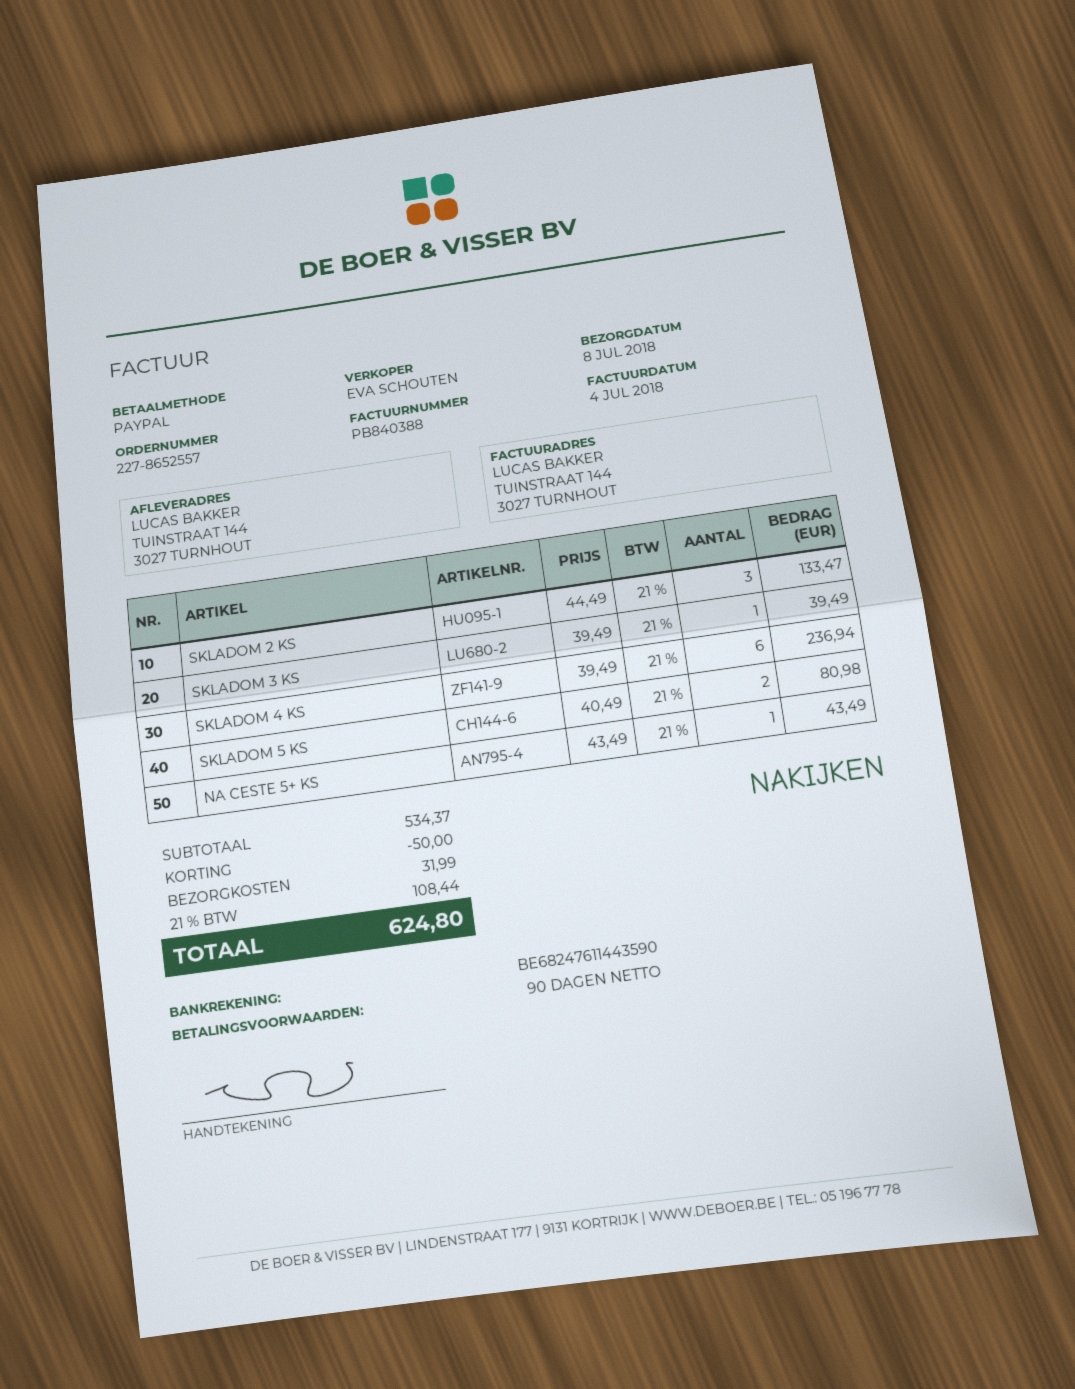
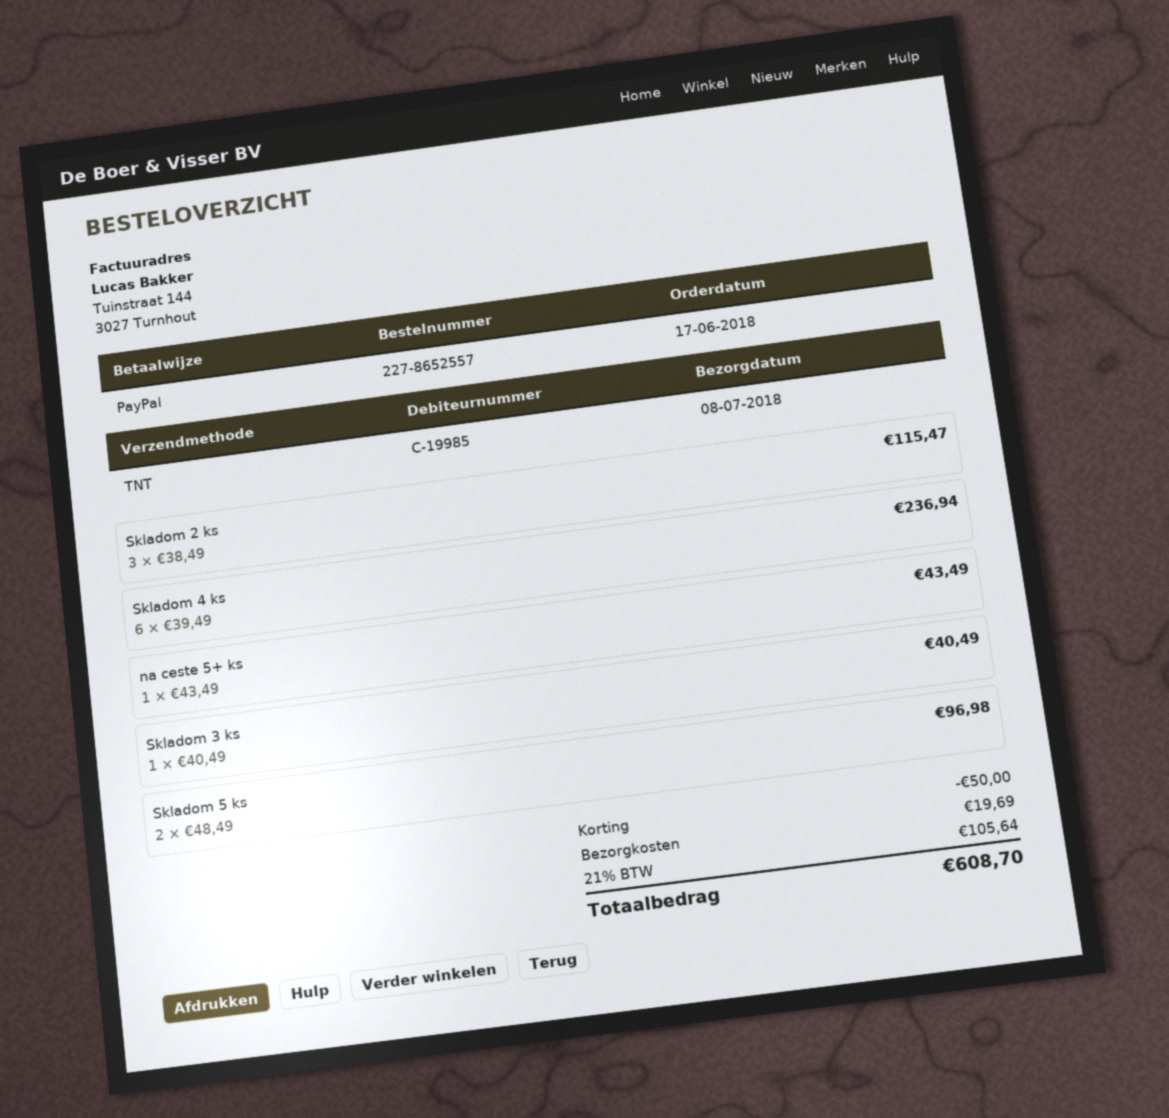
SKLADOM 2 KS: 3 x 44.49 = 133.47 -> 3 x 38.49 = 115.47
SKLADOM 3 KS: 1 x 39.49 = 39.49 -> 1 x 40.49 = 40.49
SKLADOM 5 KS: 2 x 40.49 = 80.98 -> 2 x 48.49 = 96.98
shipping: 31.99 -> 19.69
tax: 21% = 108.44 -> 21% = 105.64
total: 624.80 -> 608.70

